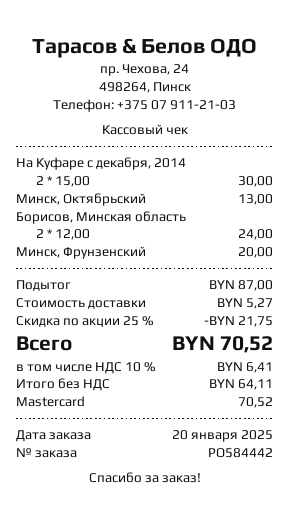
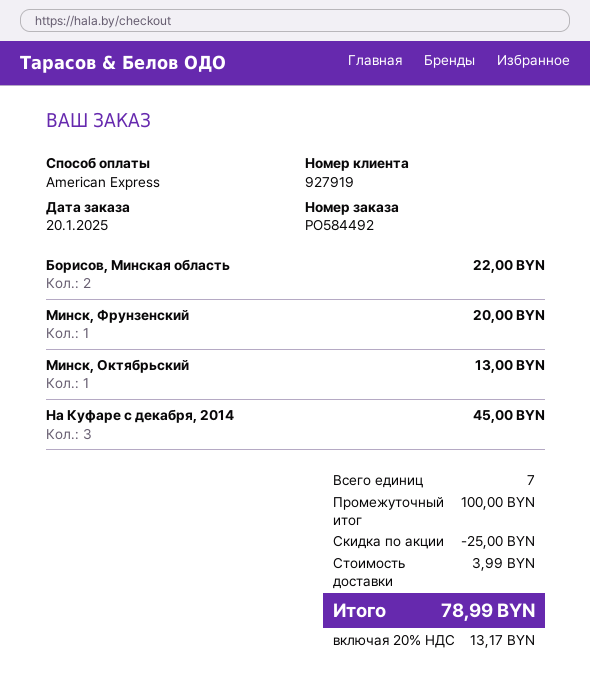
order number: PO584442 -> PO584492
payment method: Mastercard -> American Express
На Куфаре с декабря, 2014: 2 for 30.00 -> 3 for 45.00
Борисов, Минская область: 2 for 24.00 -> 2 for 22.00
subtotal: 87.00 -> 100.00
discount: 21.75 -> 25.00
shipping: 5.27 -> 3.99
tax: 10% = 6.41 -> 20% = 13.17
total: 70.52 -> 78.99

